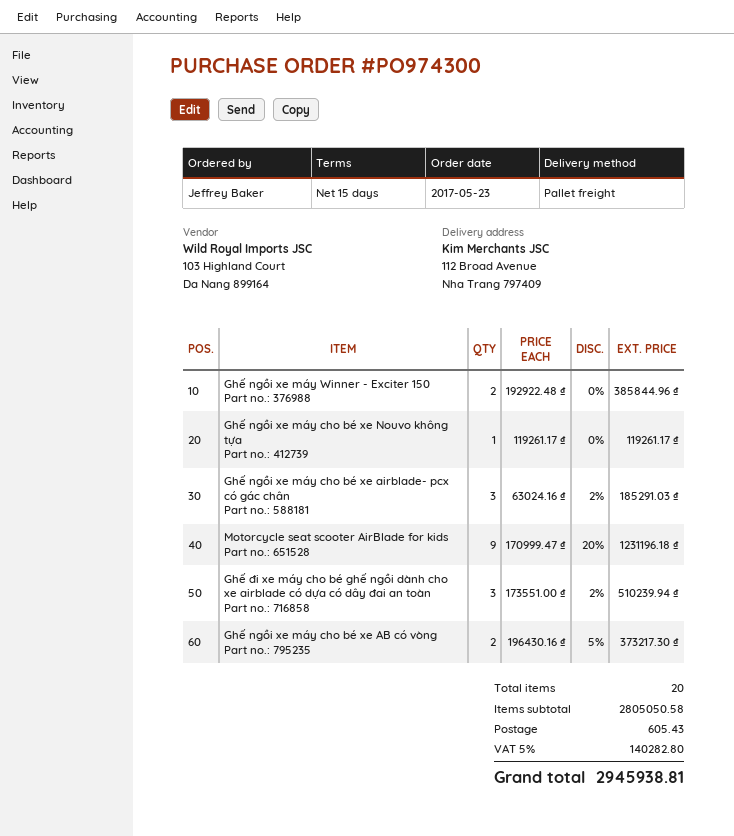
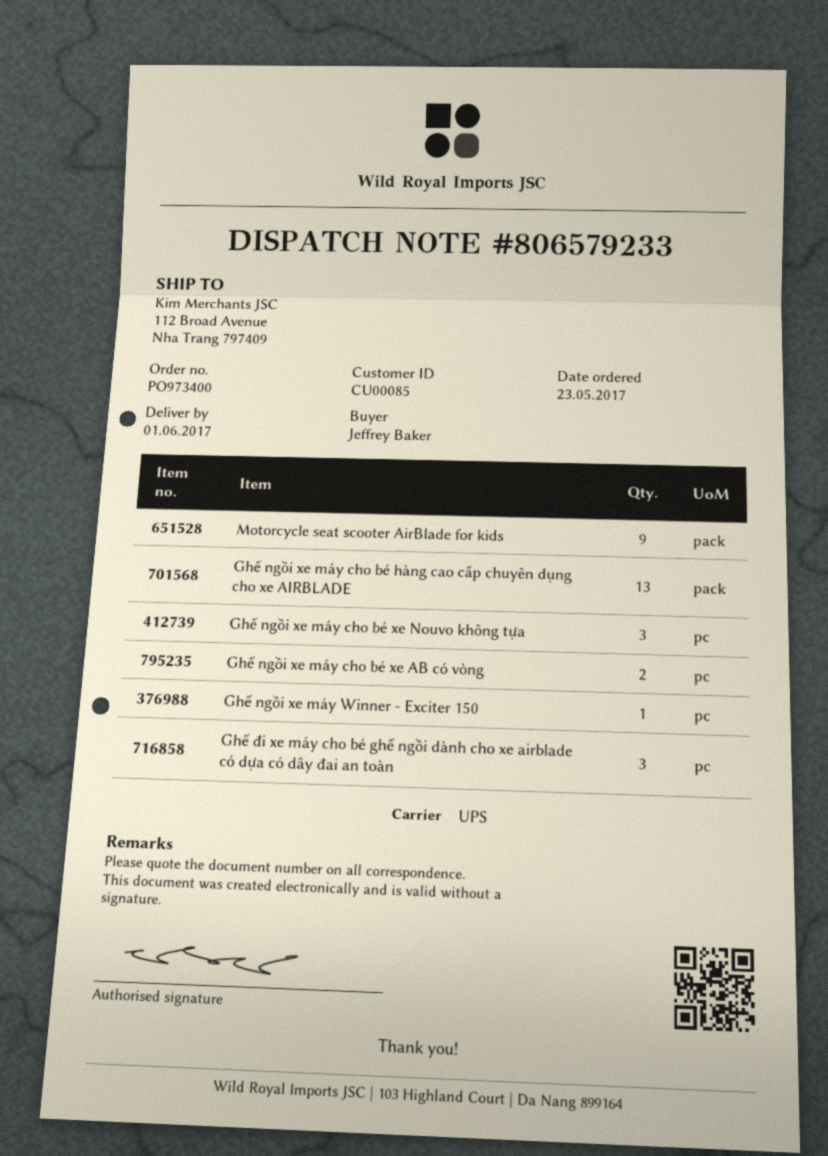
order number: PO974300 -> PO973400
shipping method: pallet freight -> UPS
Ghế ngồi xe máy Winner - Exciter 150: 2 -> 1
Ghế ngồi xe máy cho bé xe Nouvo không tựa: 1 -> 3
Ghế ngồi xe máy cho bé xe airblade- pcx có gác chân: 3 -> none
Ghế ngồi xe máy cho bé hàng cao cấp chuyên dụng cho xe AIRBLADE: none -> 13

